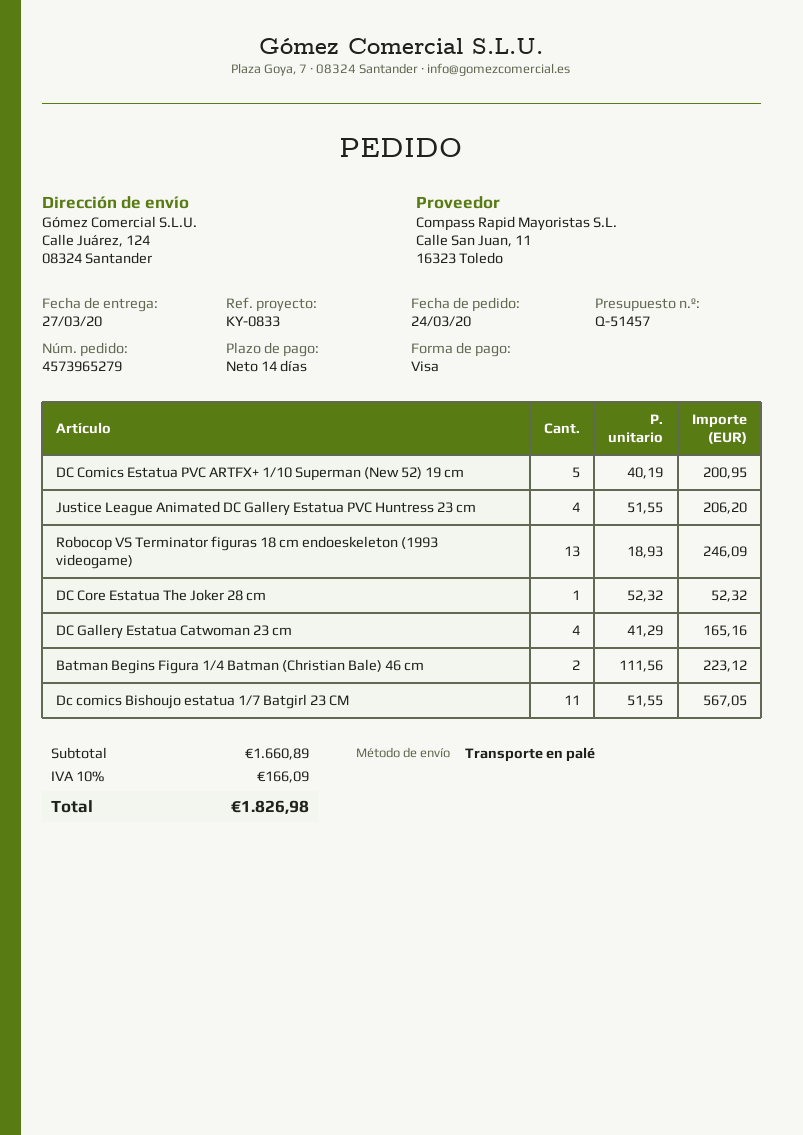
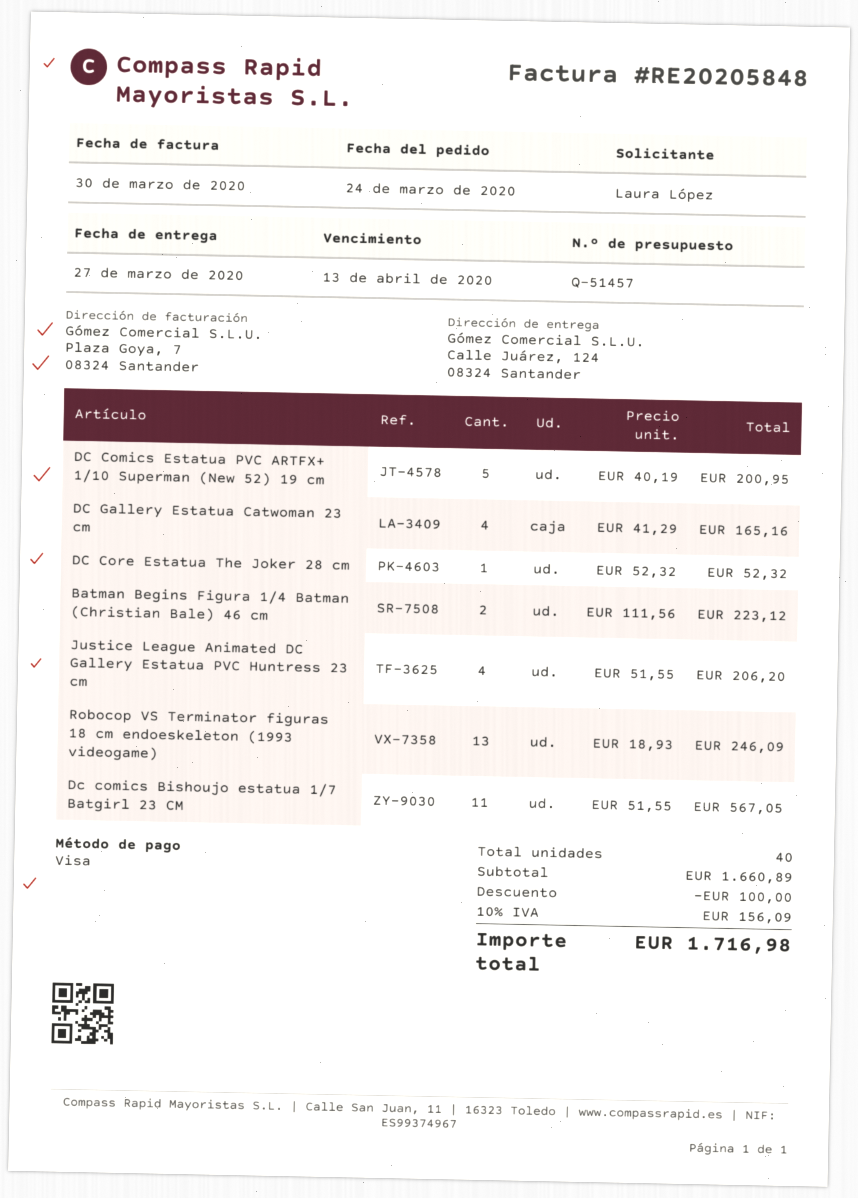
discount: none -> 100.00
tax: 10% = 166.09 -> 10% = 156.09
total: 1826.98 -> 1716.98

